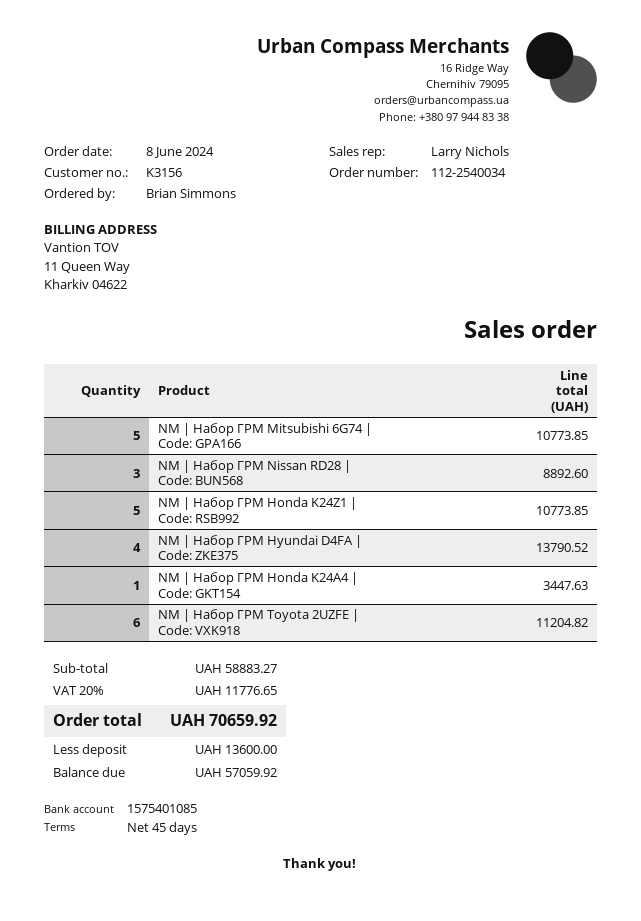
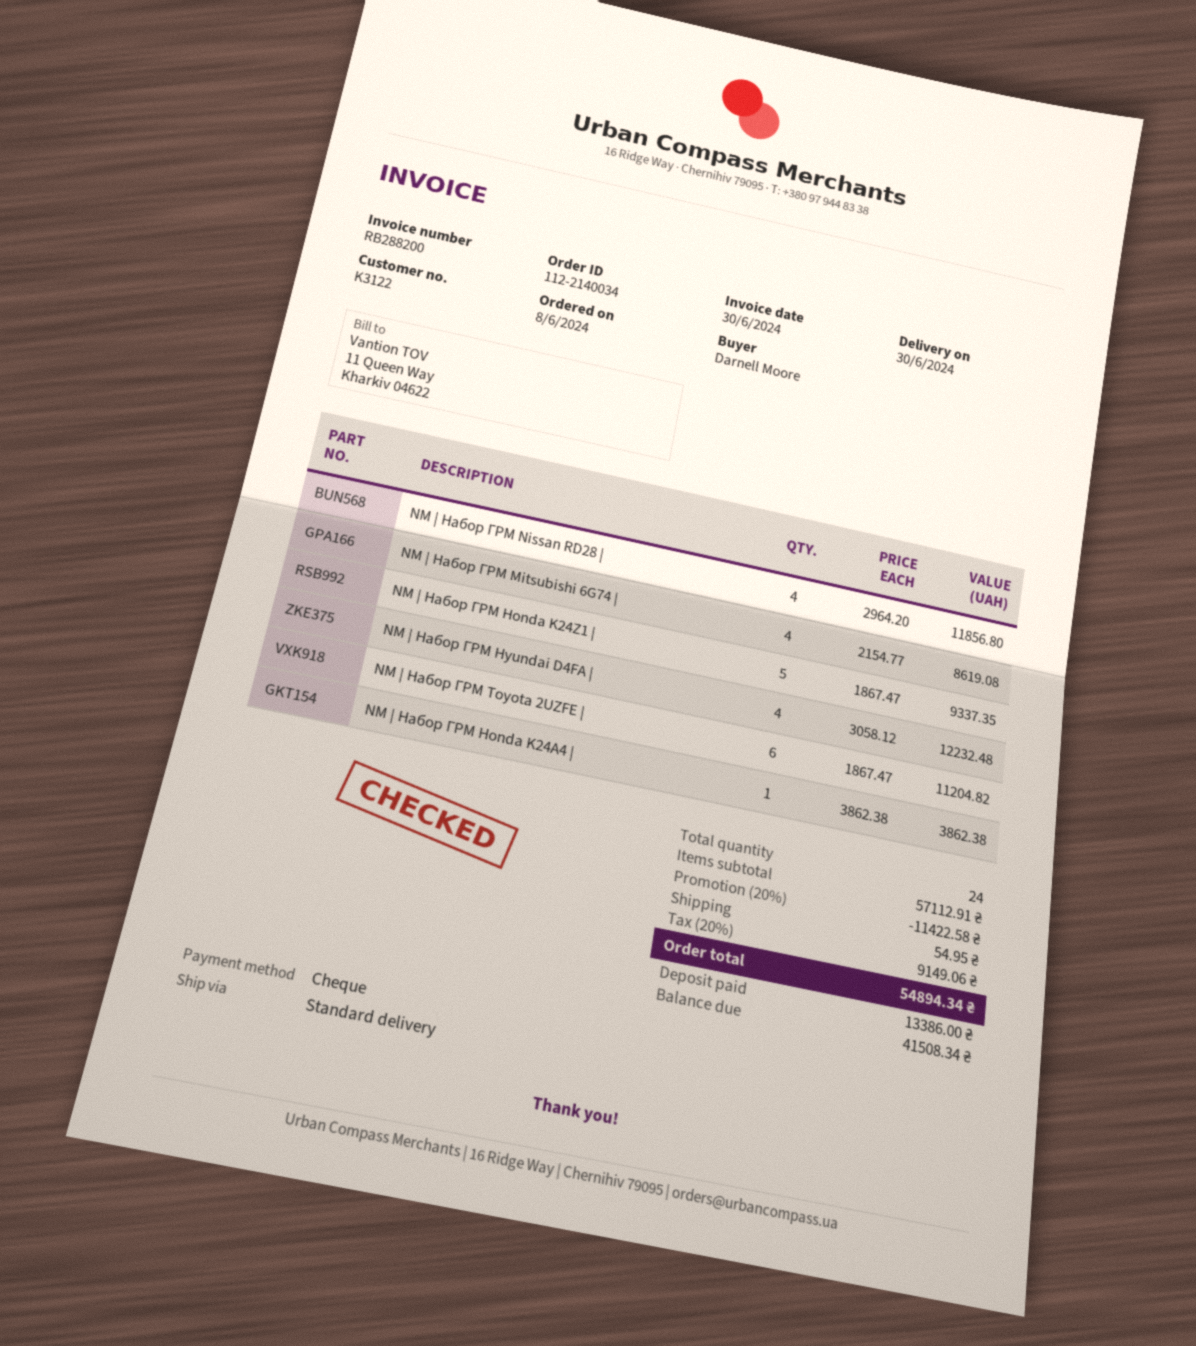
order number: 112-2540034 -> 112-2140034
customer number: K3156 -> K3122
ordered by: Brian Simmons -> Darnell Moore
NM | Набор ГРМ Mitsubishi 6G74 |: 5 for 10773.85 -> 4 for 8619.08
NM | Набор ГРМ Nissan RD28 |: 3 for 8892.60 -> 4 for 11856.80
NM | Набор ГРМ Honda K24Z1 |: 5 for 10773.85 -> 5 for 9337.35
NM | Набор ГРМ Hyundai D4FA |: 4 for 13790.52 -> 4 for 12232.48
NM | Набор ГРМ Honda K24A4 |: 1 for 3447.63 -> 1 for 3862.38
subtotal: 58883.27 -> 57112.91
discount: none -> 20% = 11422.58
shipping: none -> 54.95
tax: 20% = 11776.65 -> 20% = 9149.06
total: 70659.92 -> 54894.34
deposit: 13600.00 -> 13386.00
balance: 57059.92 -> 41508.34

